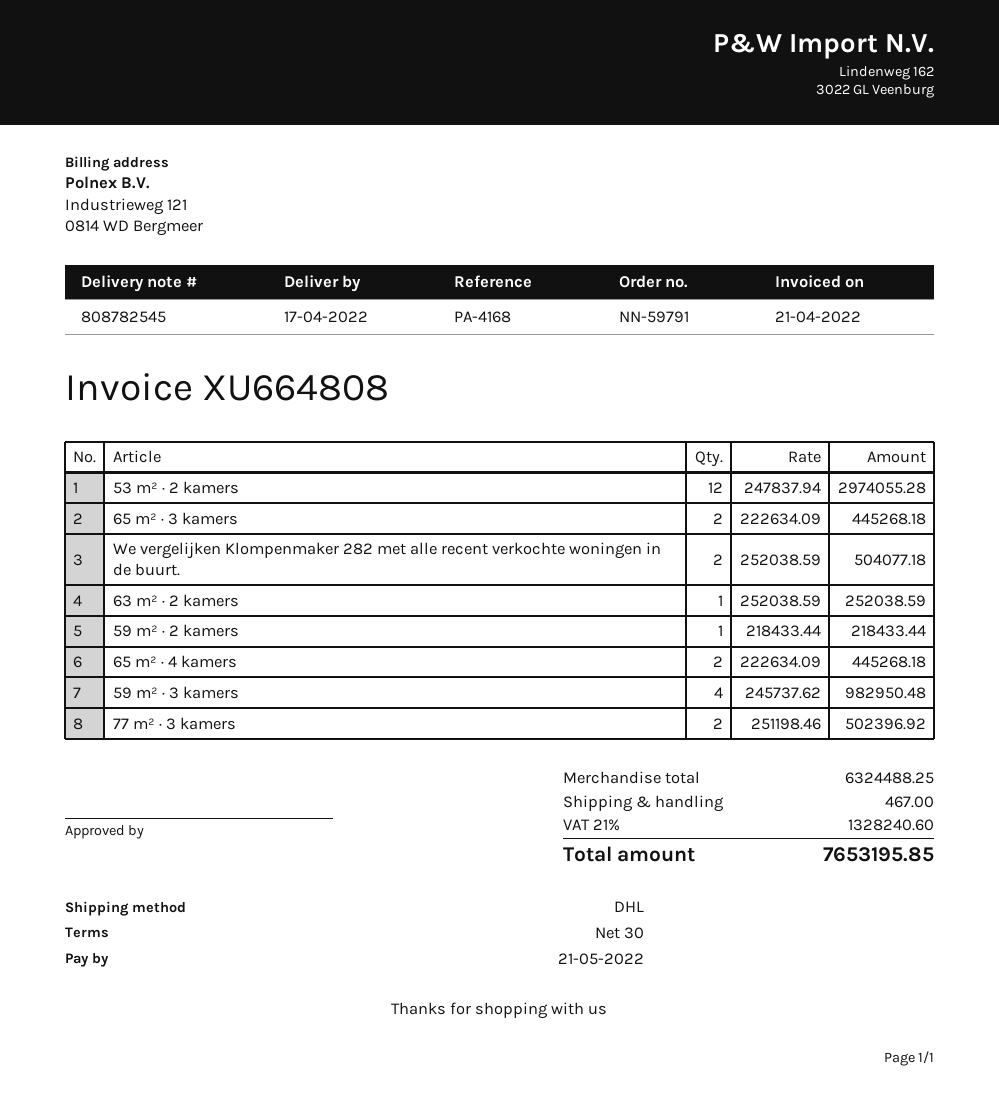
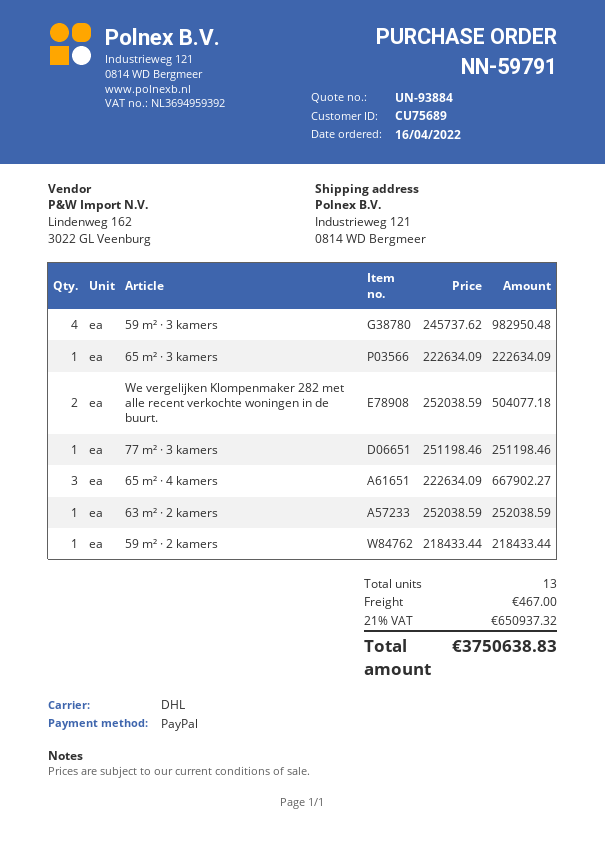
53 m² · 2 kamers: 12 x 247837.94 = 2974055.28 -> none
65 m² · 3 kamers: 2 x 222634.09 = 445268.18 -> 1 x 222634.09 = 222634.09
65 m² · 4 kamers: 2 x 222634.09 = 445268.18 -> 3 x 222634.09 = 667902.27
77 m² · 3 kamers: 2 x 251198.46 = 502396.92 -> 1 x 251198.46 = 251198.46
tax: 21% = 1328240.60 -> 21% = 650937.32
total: 7653195.85 -> 3750638.83

